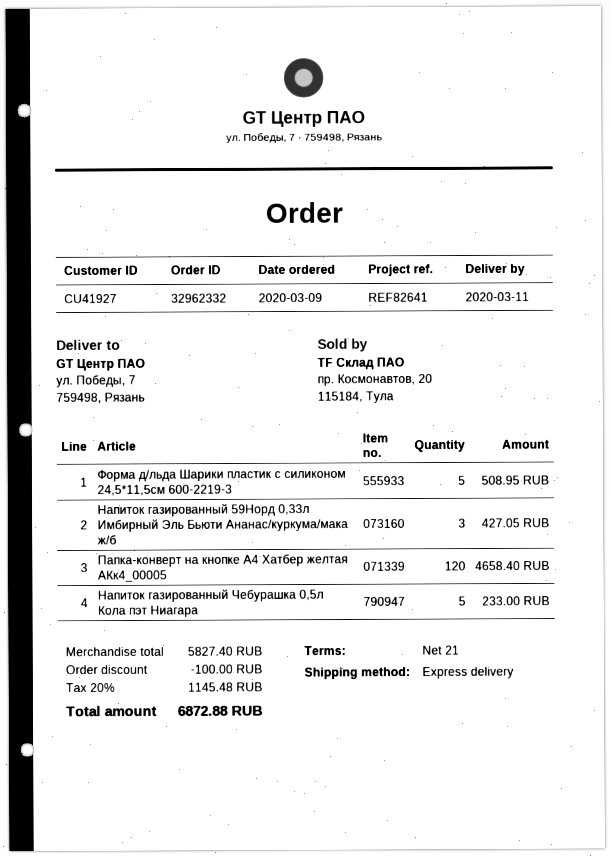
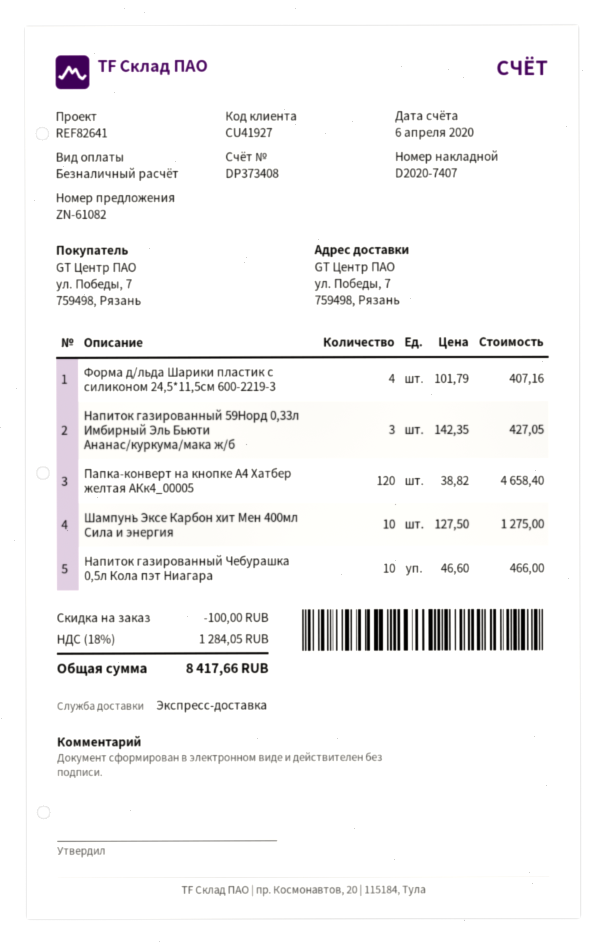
Форма д/льда Шарики пластик с силиконом 24,5*11,5см 600-2219-3: 5 for 508.95 -> 4 for 407.16
Напиток газированный Чебурашка 0,5л Кола пэт Ниагара: 5 for 233.00 -> 10 for 466.00
Шампунь Эксе Карбон хит Мен 400мл Сила и энергия: none -> 10 for 1275.00
tax: 20% = 1145.48 -> 18% = 1284.05
total: 6872.88 -> 8417.66

